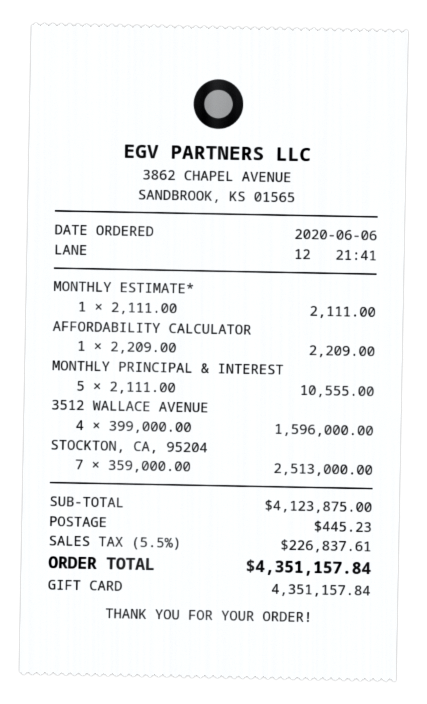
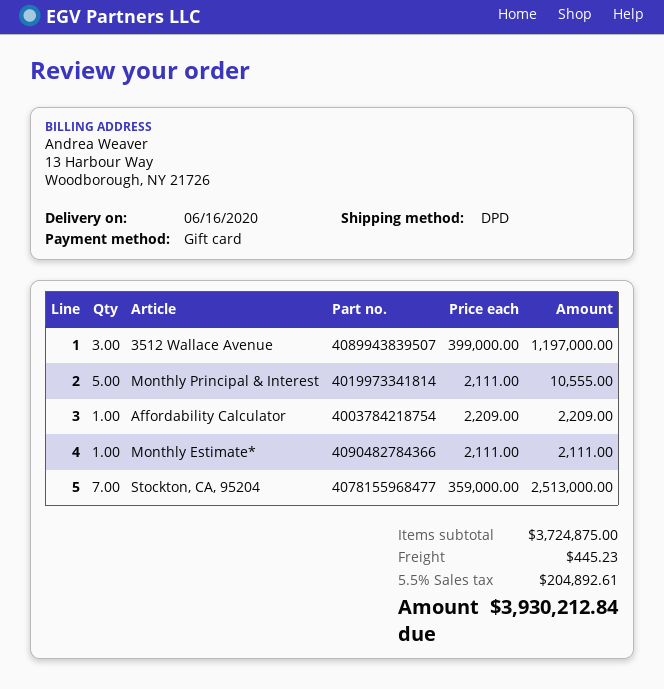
3512 WALLACE AVENUE: 4 x 399000.00 = 1596000.00 -> 3 x 399000.00 = 1197000.00
subtotal: 4123875.00 -> 3724875.00
tax: 5.5% = 226837.61 -> 5.5% = 204892.61
total: 4351157.84 -> 3930212.84

